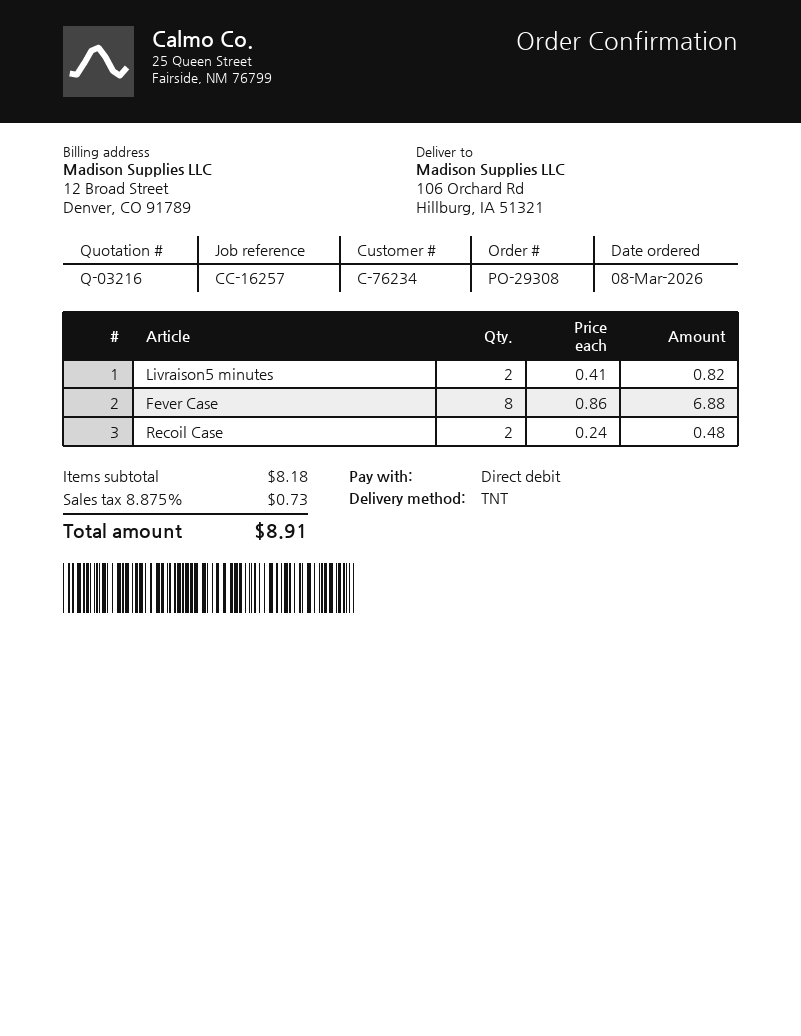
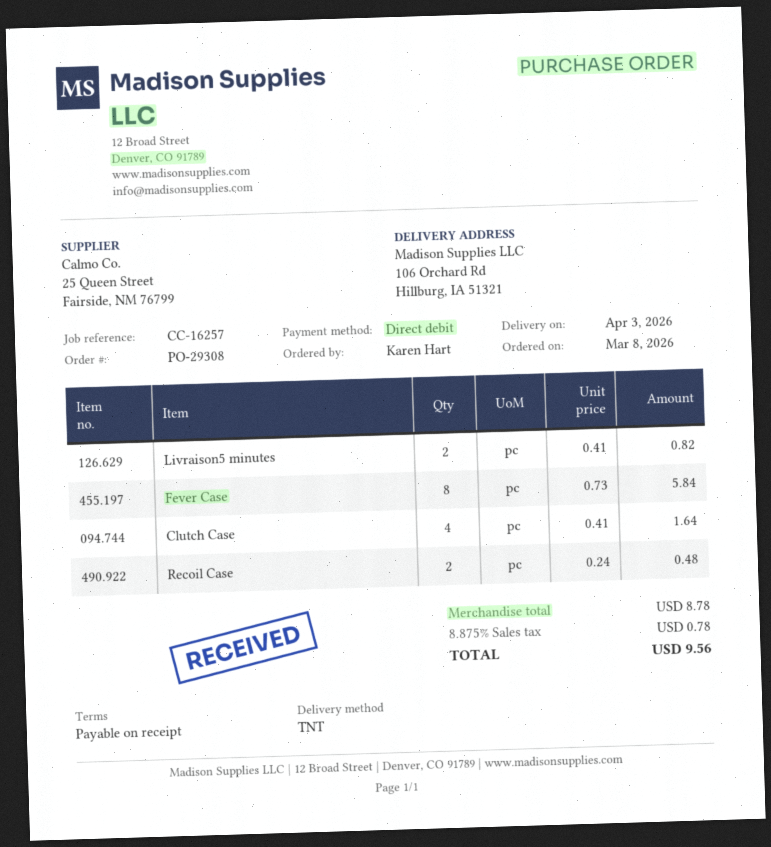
Fever Case: 8 x 0.86 = 6.88 -> 8 x 0.73 = 5.84
Clutch Case: none -> 4 x 0.41 = 1.64
subtotal: 8.18 -> 8.78
tax: 8.875% = 0.73 -> 8.875% = 0.78
total: 8.91 -> 9.56

